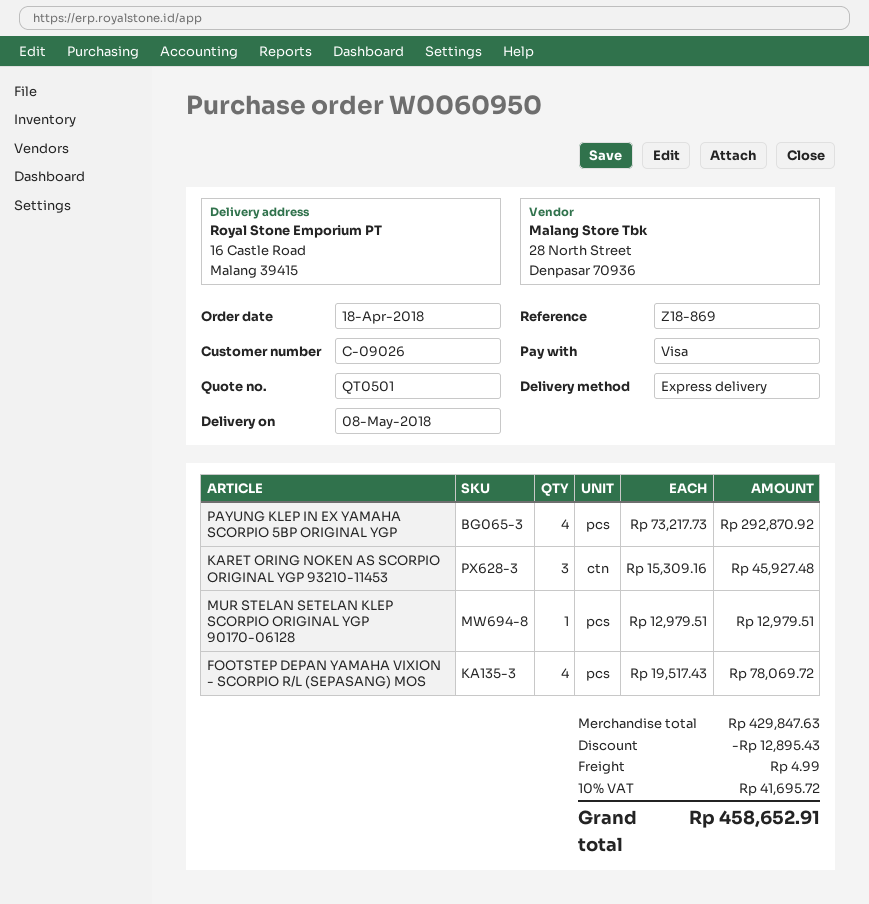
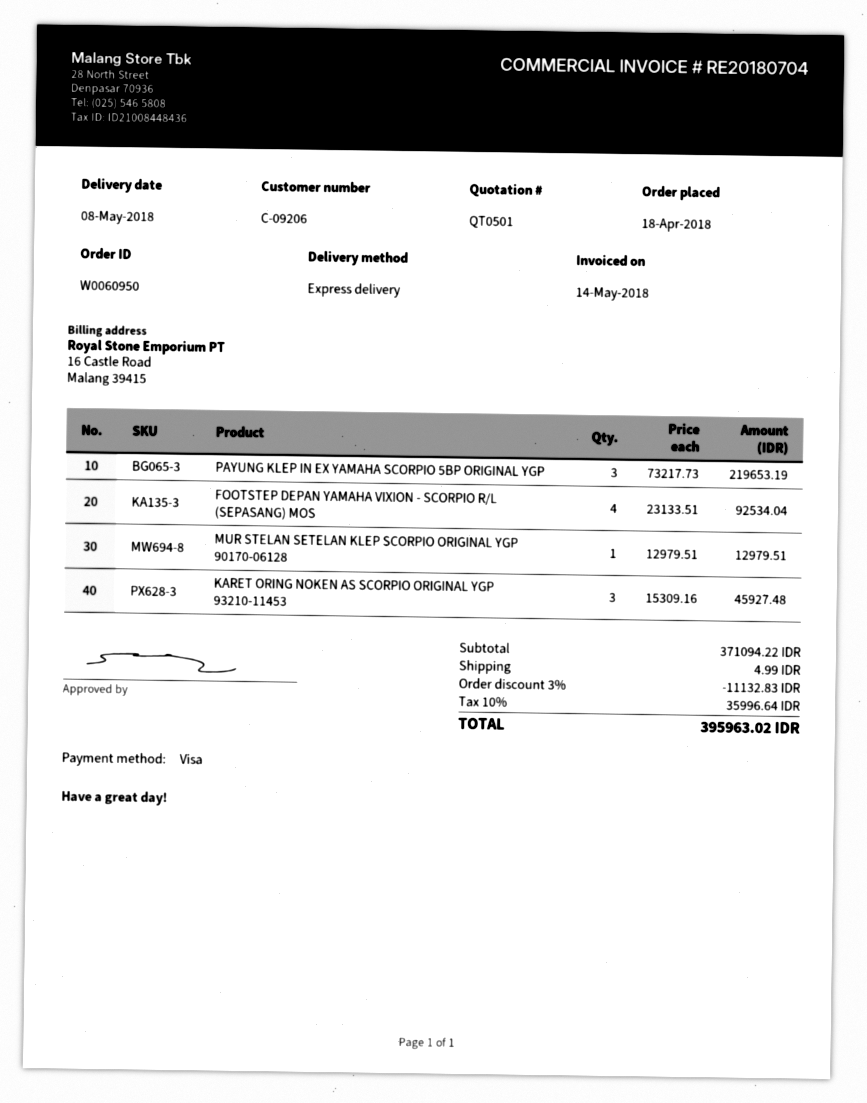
customer number: C-09026 -> C-09206
PAYUNG KLEP IN EX YAMAHA SCORPIO 5BP ORIGINAL YGP: 4 x 73217.73 = 292870.92 -> 3 x 73217.73 = 219653.19
FOOTSTEP DEPAN YAMAHA VIXION - SCORPIO R/L (SEPASANG) MOS: 4 x 19517.43 = 78069.72 -> 4 x 23133.51 = 92534.04
subtotal: 429847.63 -> 371094.22
discount: 12895.43 -> 11132.83
tax: 10% = 41695.72 -> 10% = 35996.64
total: 458652.91 -> 395963.02

